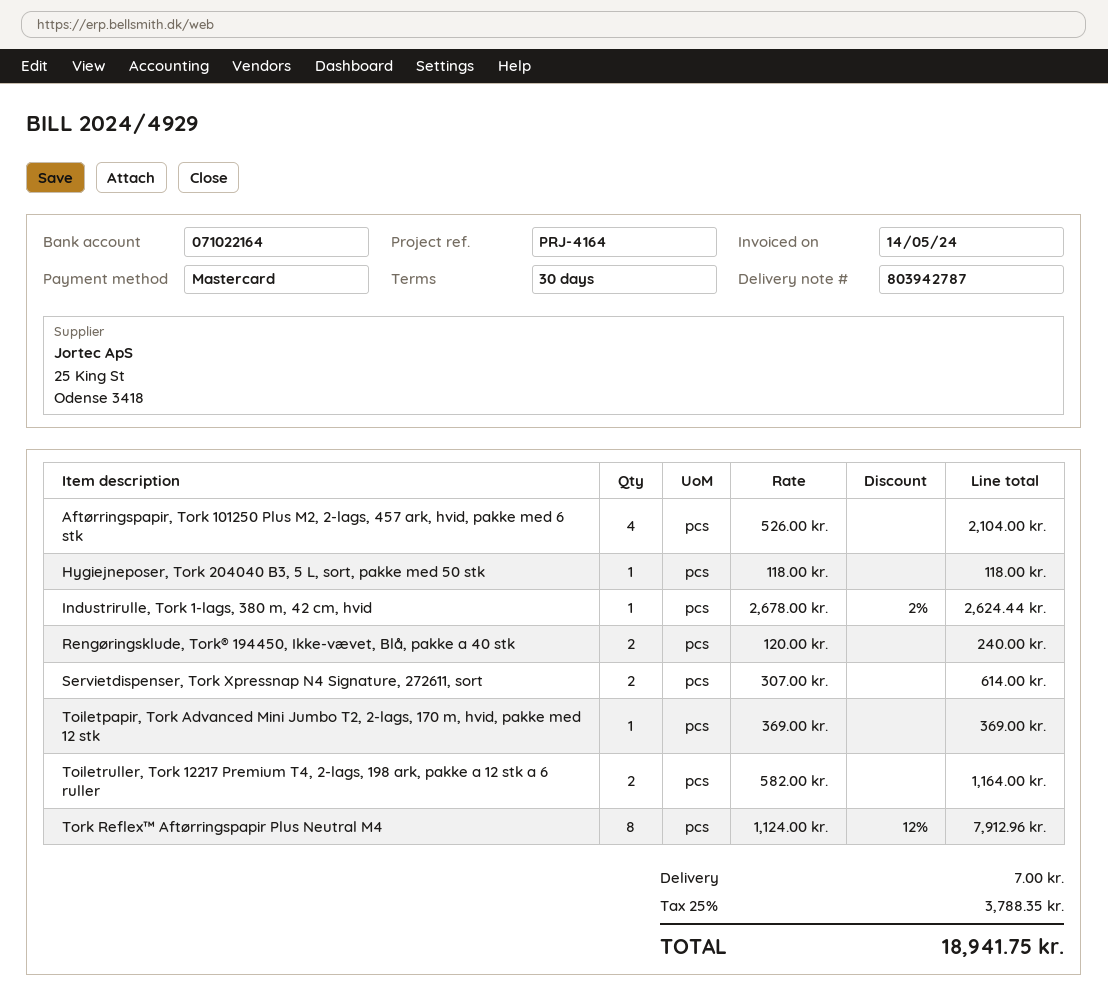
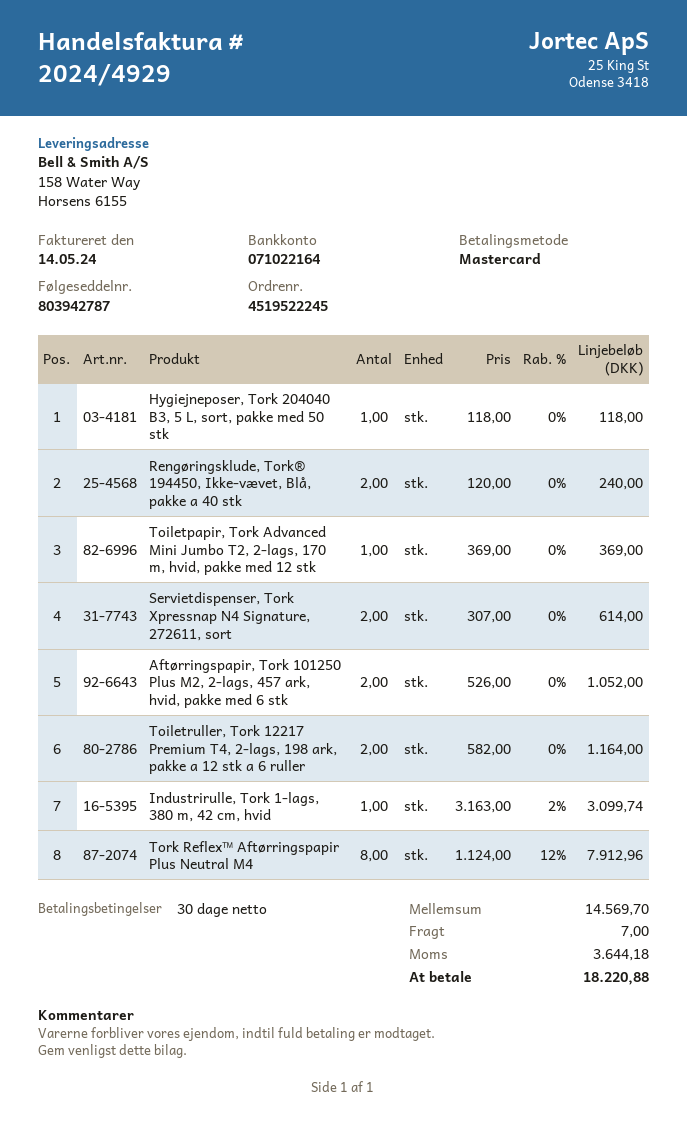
Aftørringspapir, Tork 101250 Plus M2, 2-lags, 457 ark, hvid, pakke med 6 stk: 4 x 526.00 = 2104.00 -> 2 x 526.00 = 1052.00
Industrirulle, Tork 1-lags, 380 m, 42 cm, hvid: 1 x 2678.00 - 2% = 2624.44 -> 1 x 3163.00 - 2% = 3099.74
tax: 3788.35 -> 3644.18
total: 18941.75 -> 18220.88

